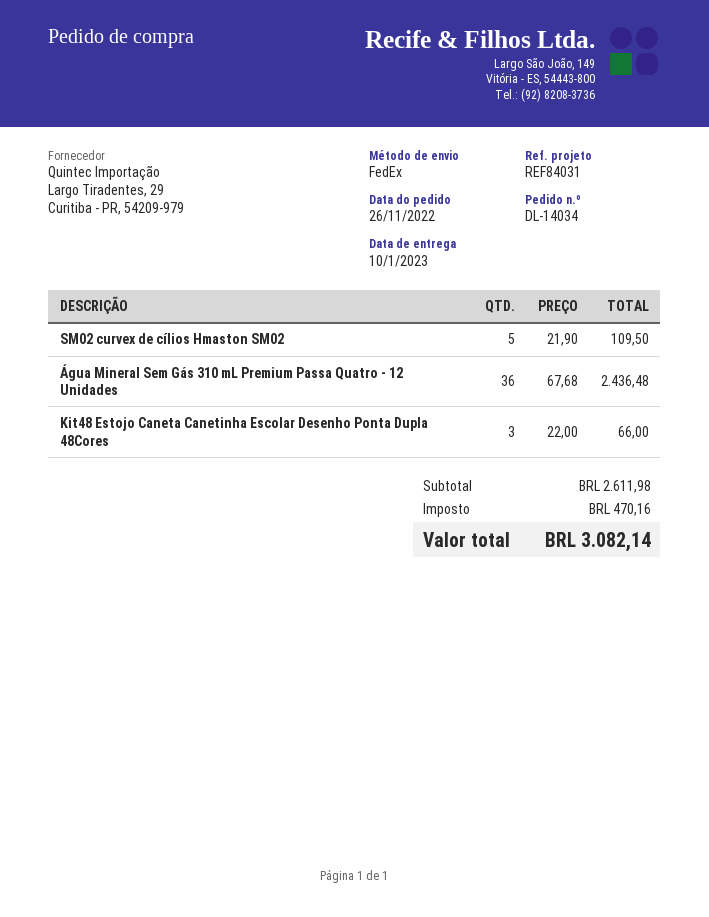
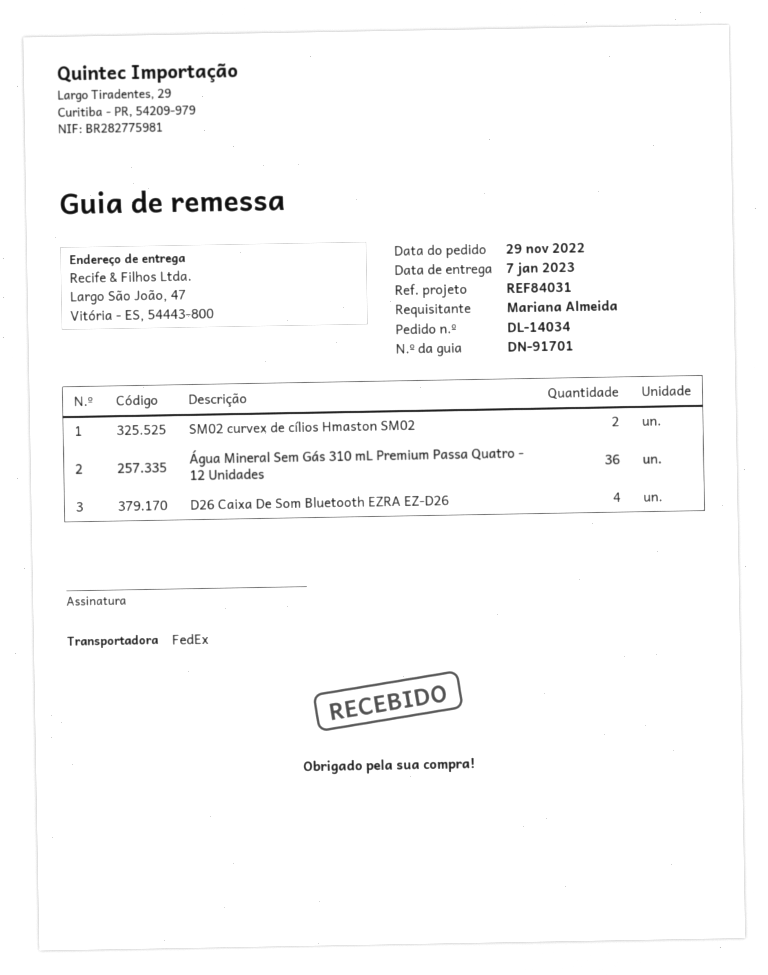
order date: 2022-11-26 -> 2022-11-29
delivery date: 2023-01-10 -> 2023-01-07
SM02 curvex de cílios Hmaston SM02: 5 -> 2
Kit48 Estojo Caneta Canetinha Escolar Desenho Ponta Dupla 48Cores: 3 -> none
D26 Caixa De Som Bluetooth EZRA EZ-D26: none -> 4

